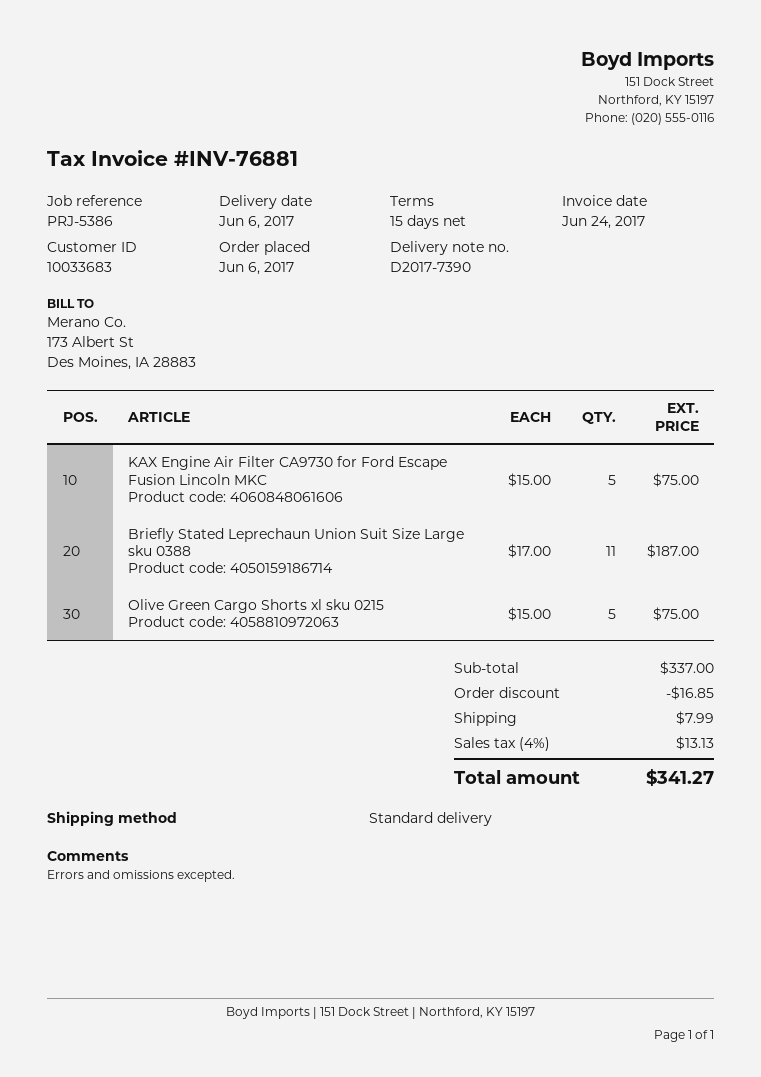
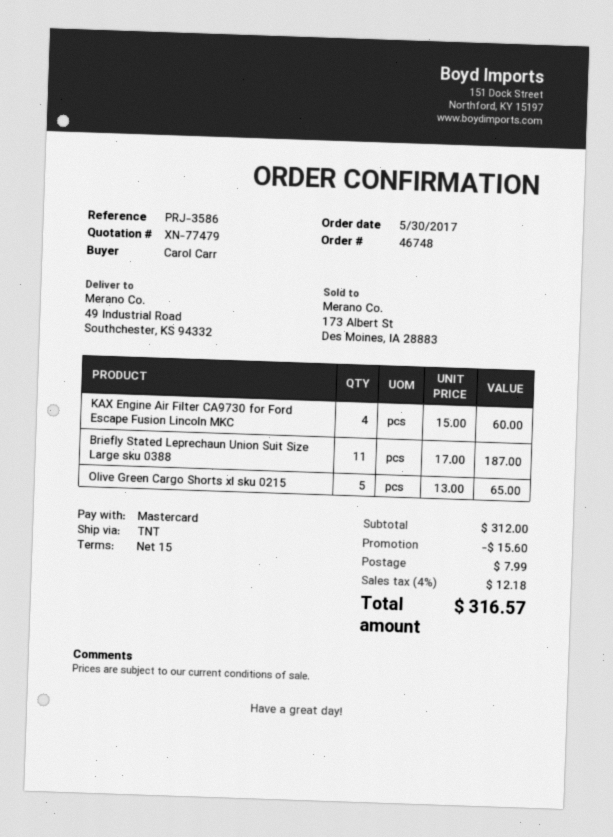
order date: 2017-06-06 -> 2017-05-30
reference: PRJ-5386 -> PRJ-3586
shipping method: standard -> TNT
KAX Engine Air Filter CA9730 for Ford Escape Fusion Lincoln MKC: 5 x 15.00 = 75.00 -> 4 x 15.00 = 60.00
Olive Green Cargo Shorts xl sku 0215: 5 x 15.00 = 75.00 -> 5 x 13.00 = 65.00
subtotal: 337.00 -> 312.00
discount: 16.85 -> 15.60
tax: 4% = 13.13 -> 4% = 12.18
total: 341.27 -> 316.57

